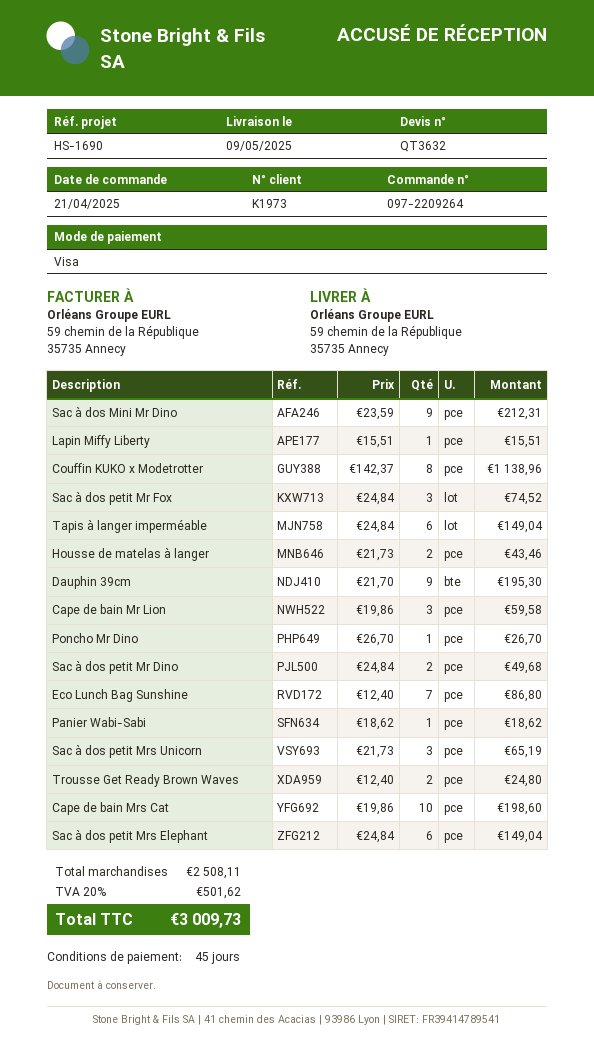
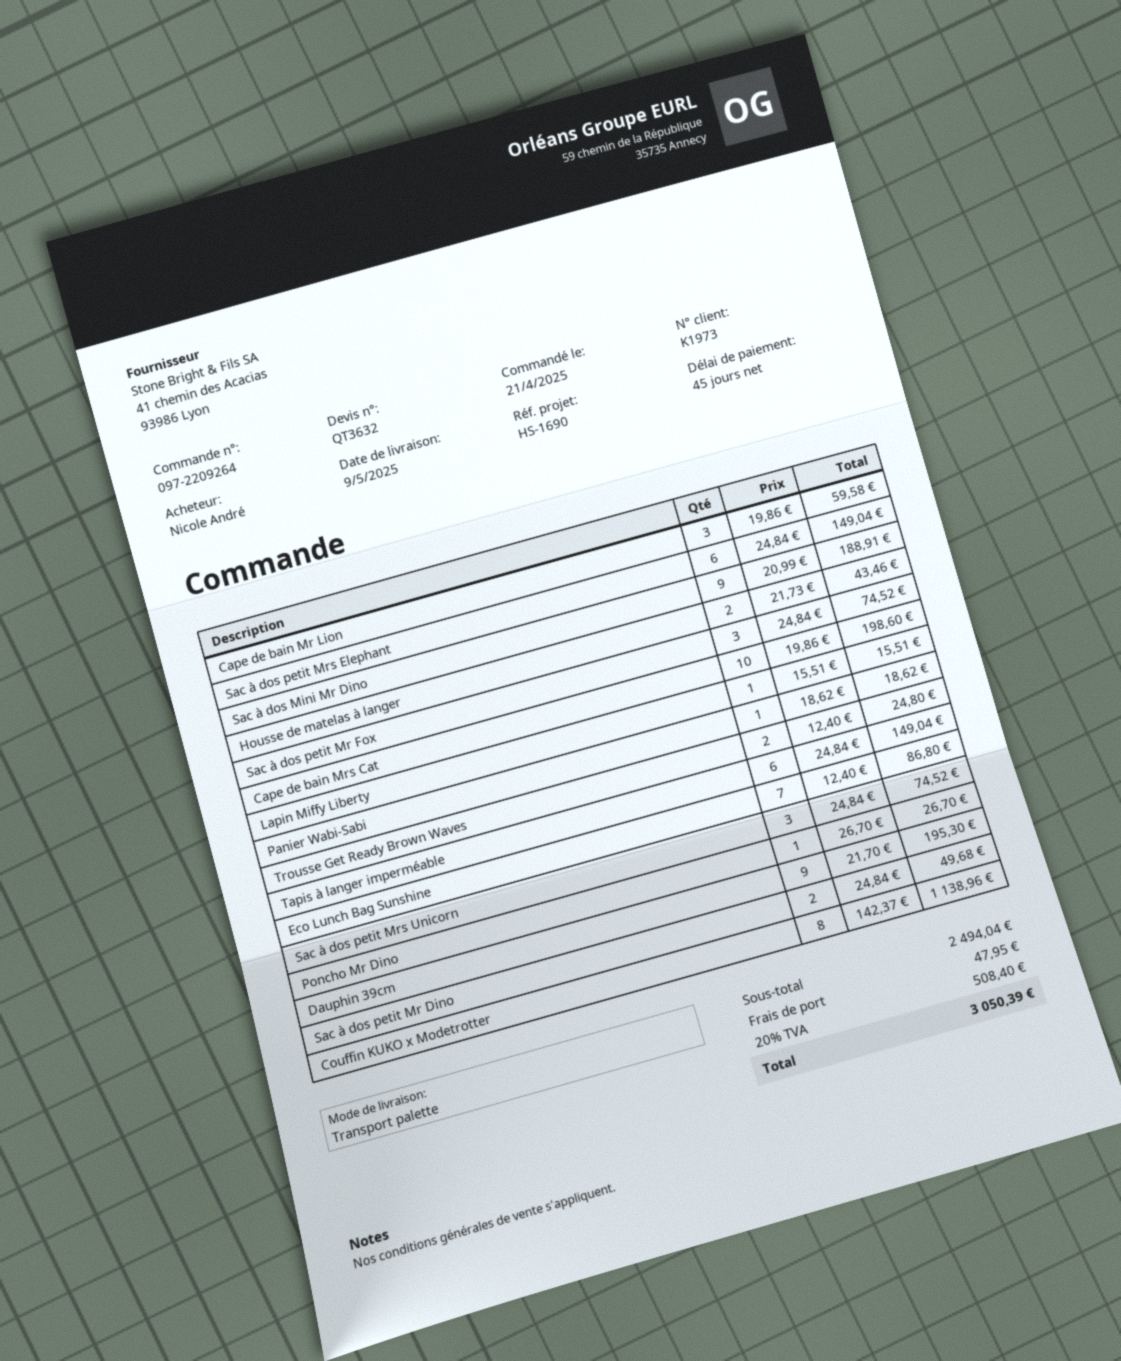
Sac à dos Mini Mr Dino: 9 x 23.59 = 212.31 -> 9 x 20.99 = 188.91
Sac à dos petit Mrs Unicorn: 3 x 21.73 = 65.19 -> 3 x 24.84 = 74.52
subtotal: 2508.11 -> 2494.04
shipping: none -> 47.95
tax: 20% = 501.62 -> 20% = 508.40
total: 3009.73 -> 3050.39

